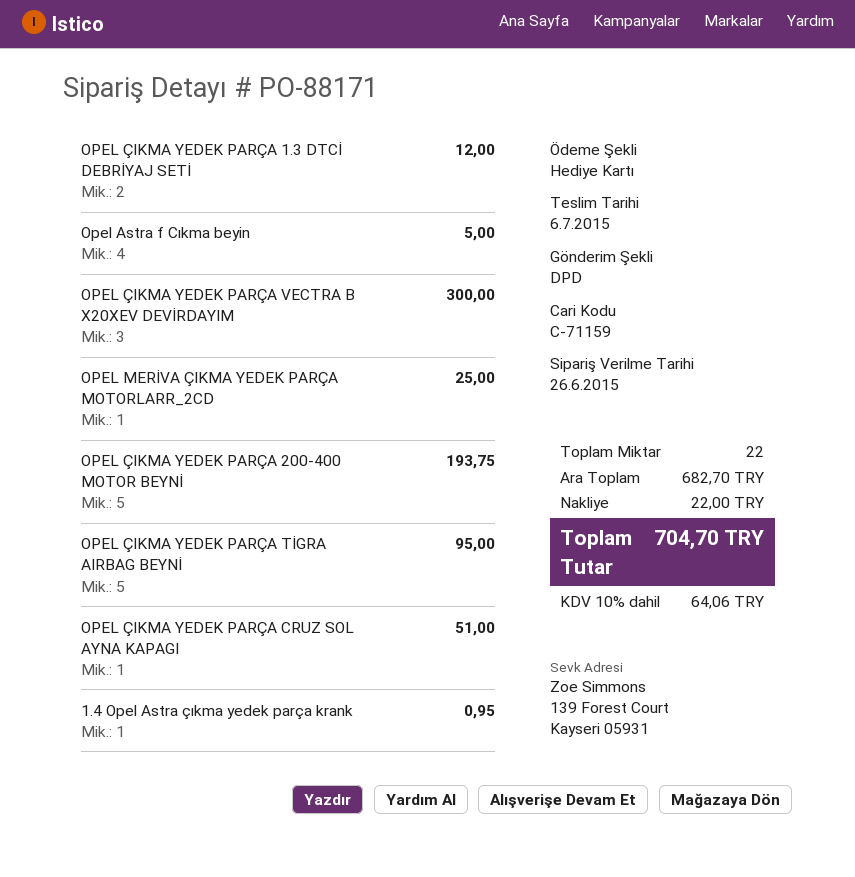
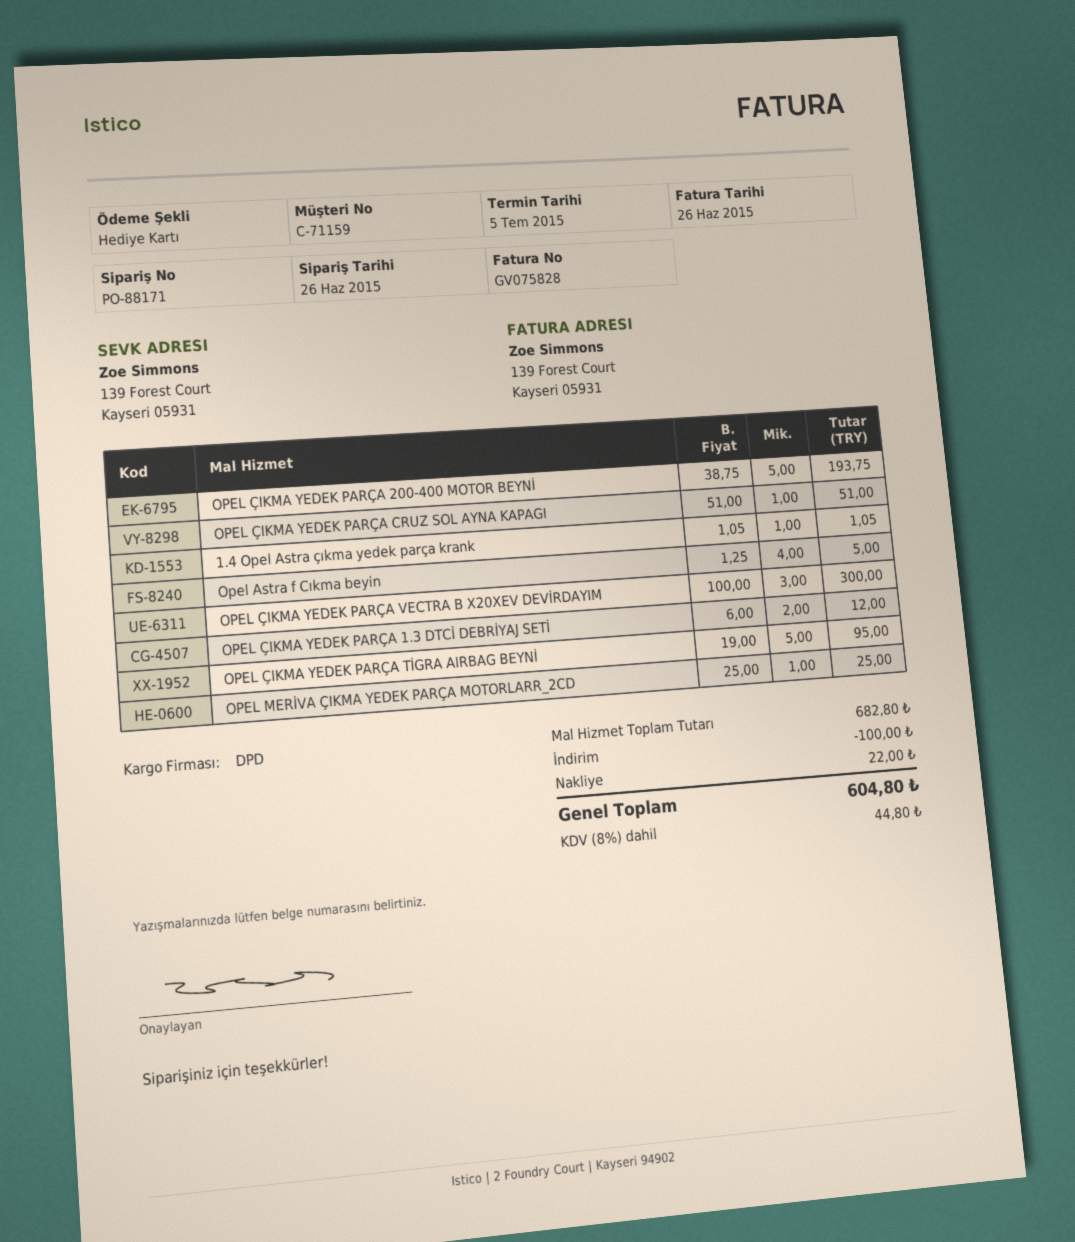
delivery date: 2015-07-06 -> 2015-07-05
1.4 Opel Astra çıkma yedek parça krank: 1 for 0.95 -> 1 for 1.05
subtotal: 682.70 -> 682.80
discount: none -> 100.00
tax: 10% = 64.06 -> 8% = 44.80
total: 704.70 -> 604.80

